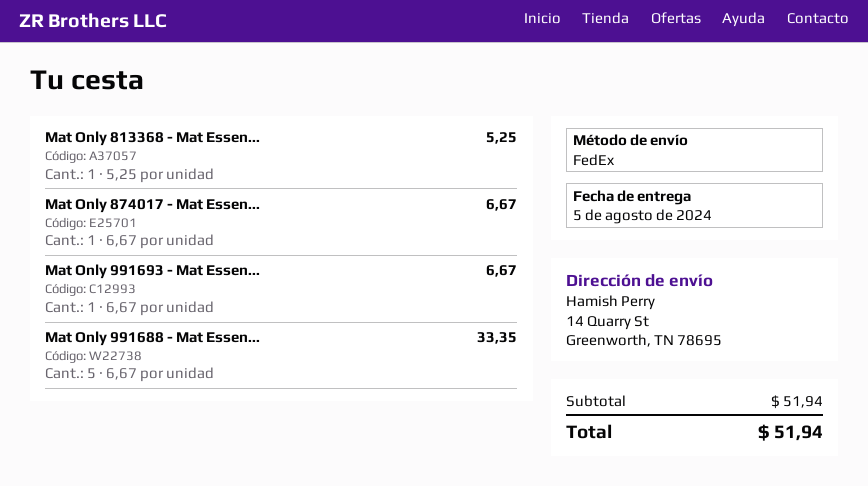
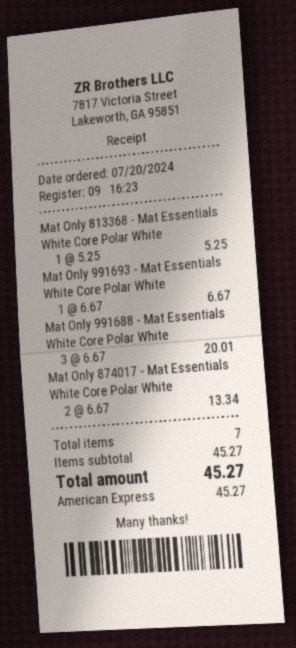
Mat Only 874017 - Mat Essen...: 1 x 6.67 = 6.67 -> 2 x 6.67 = 13.34
Mat Only 991688 - Mat Essen...: 5 x 6.67 = 33.35 -> 3 x 6.67 = 20.01
subtotal: 51.94 -> 45.27
total: 51.94 -> 45.27

